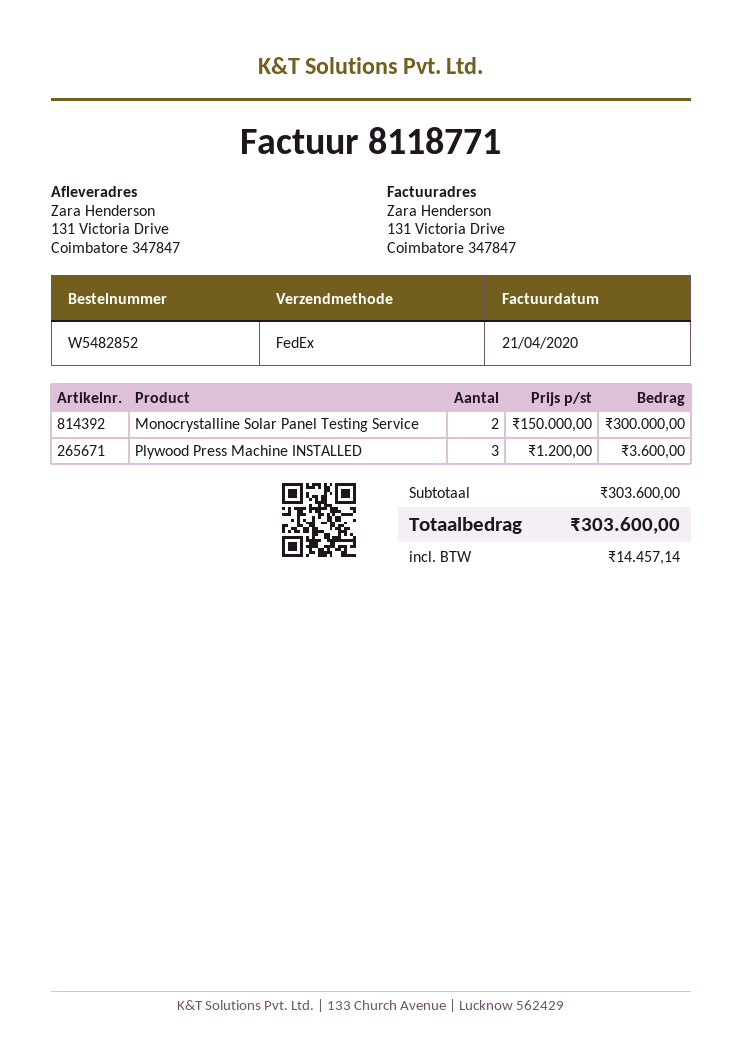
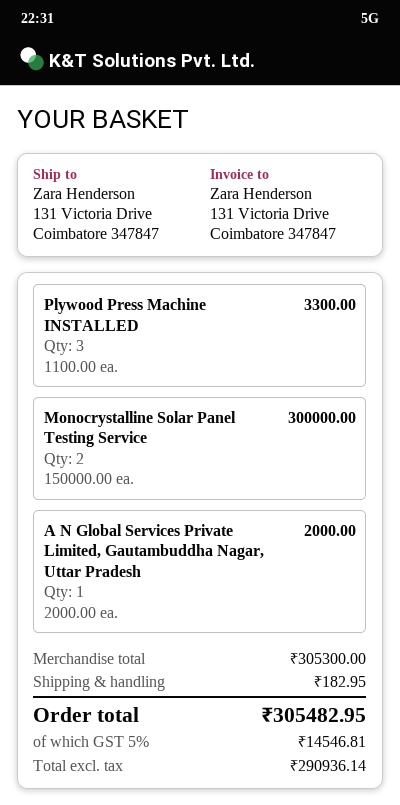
Plywood Press Machine INSTALLED: 3 x 1200.00 = 3600.00 -> 3 x 1100.00 = 3300.00
A N Global Services Private Limited, Gautambuddha Nagar, Uttar Pradesh: none -> 1 x 2000.00 = 2000.00
subtotal: 303600.00 -> 305300.00
shipping: none -> 182.95
tax: 14457.14 -> 14546.81
total: 303600.00 -> 305482.95

